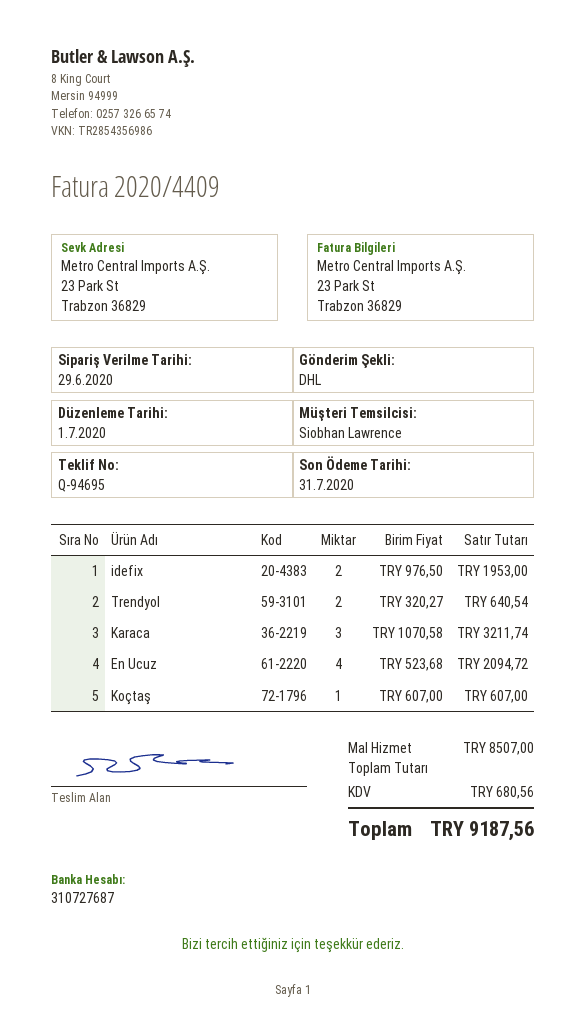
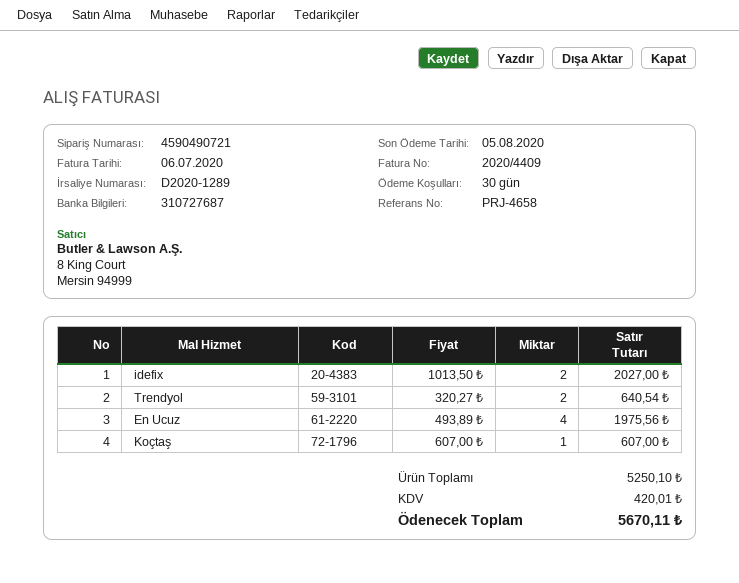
invoice date: 2020-07-01 -> 2020-07-06
due date: 2020-07-31 -> 2020-08-05
idefix: 2 x 976.50 = 1953.00 -> 2 x 1013.50 = 2027.00
Karaca: 3 x 1070.58 = 3211.74 -> none
En Ucuz: 4 x 523.68 = 2094.72 -> 4 x 493.89 = 1975.56
subtotal: 8507.00 -> 5250.10
tax: 680.56 -> 420.01
total: 9187.56 -> 5670.11

